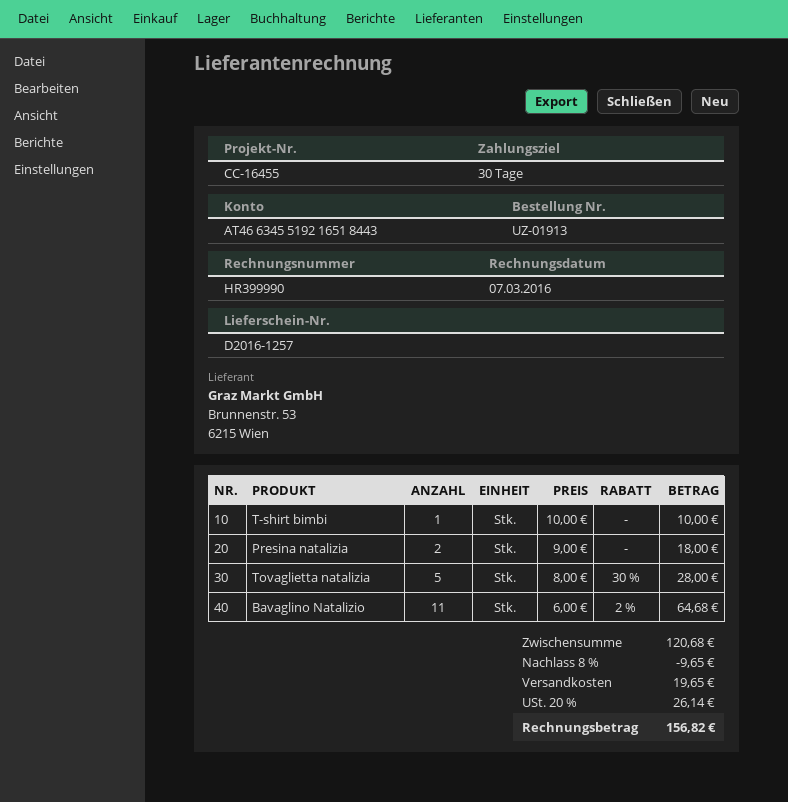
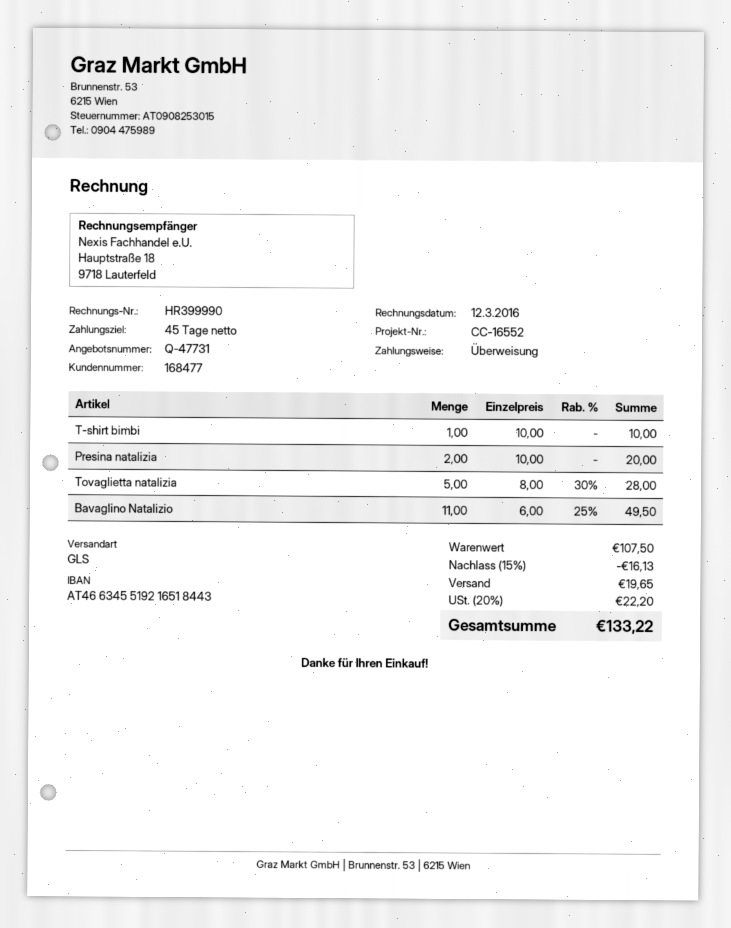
invoice date: 2016-03-07 -> 2016-03-12
payment terms: 30 days -> 45 days
reference: CC-16455 -> CC-16552
Presina natalizia: 2 x 9.00 = 18.00 -> 2 x 10.00 = 20.00
Bavaglino Natalizio: 11 x 6.00 - 2% = 64.68 -> 11 x 6.00 - 25% = 49.50
subtotal: 120.68 -> 107.50
discount: 8% = 9.65 -> 15% = 16.13
tax: 20% = 26.14 -> 20% = 22.20
total: 156.82 -> 133.22

